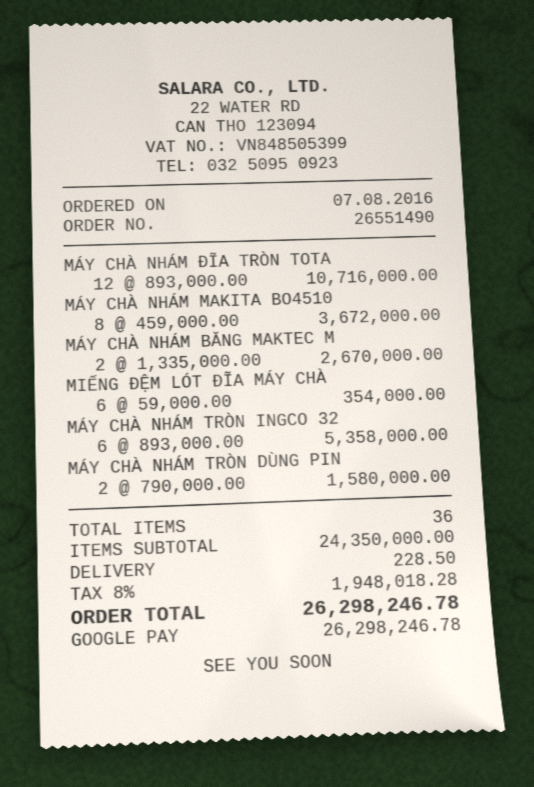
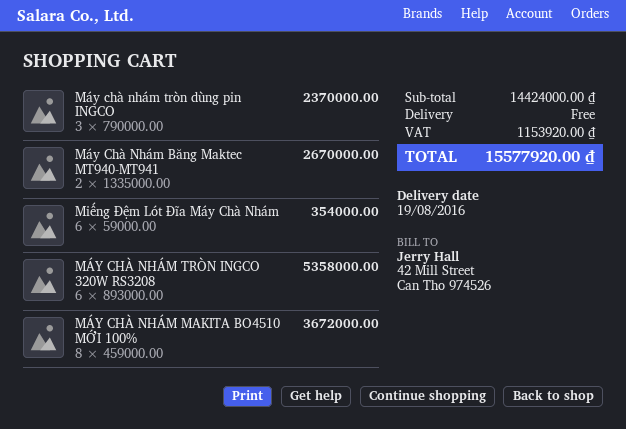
MÁY CHÀ NHÁM ĐĨA TRÒN TOTA: 12 x 893000.00 = 10716000.00 -> none
MÁY CHÀ NHÁM TRÒN DÙNG PIN: 2 x 790000.00 = 1580000.00 -> 3 x 790000.00 = 2370000.00
subtotal: 24350000.00 -> 14424000.00
shipping: 228.50 -> 0.00
tax: 1948018.28 -> 1153920.00
total: 26298246.78 -> 15577920.00

